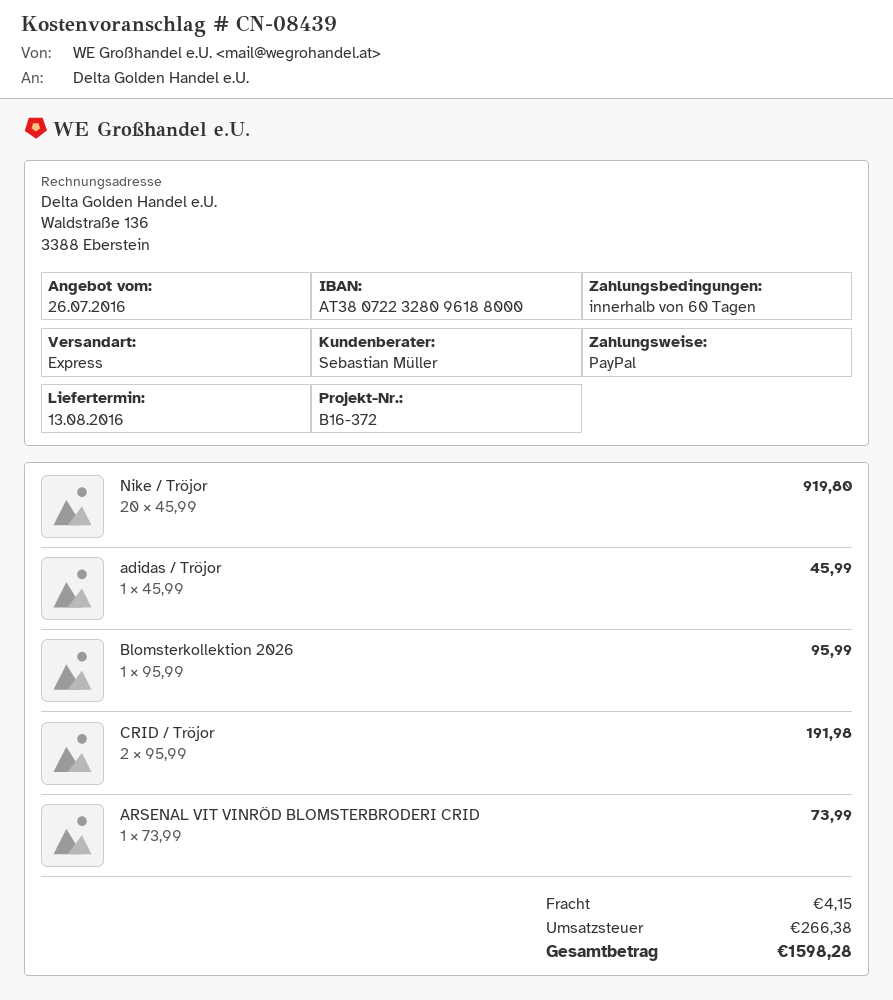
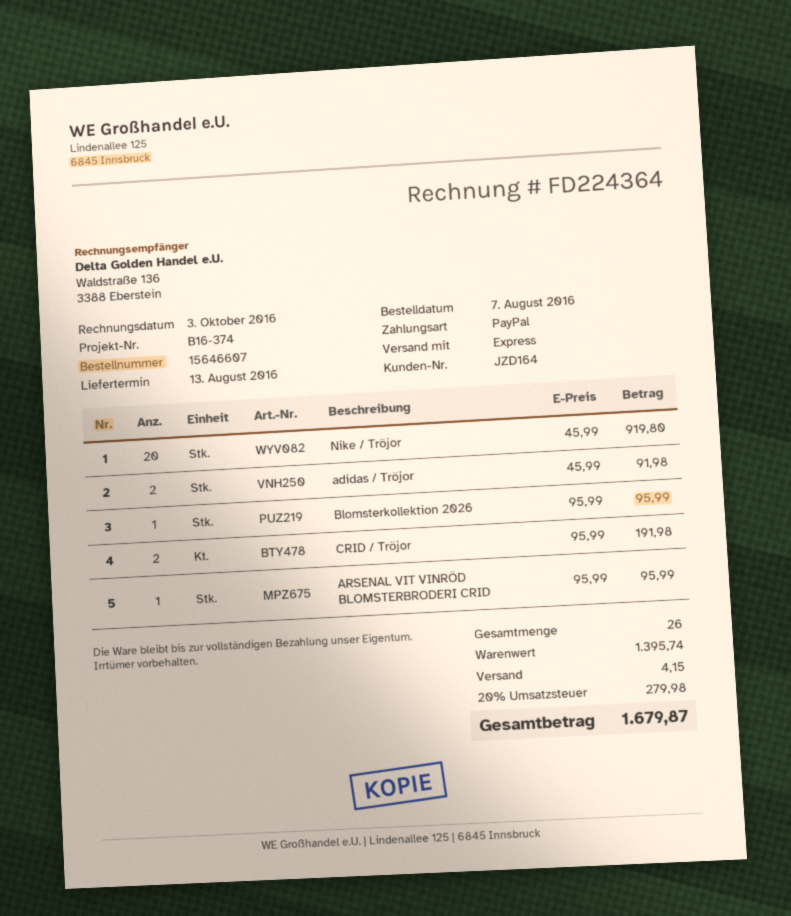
reference: B16-372 -> B16-374
adidas / Tröjor: 1 x 45.99 = 45.99 -> 2 x 45.99 = 91.98
ARSENAL VIT VINRÖD BLOMSTERBRODERI CRID: 1 x 73.99 = 73.99 -> 1 x 95.99 = 95.99
tax: 266.38 -> 279.98
total: 1598.28 -> 1679.87

